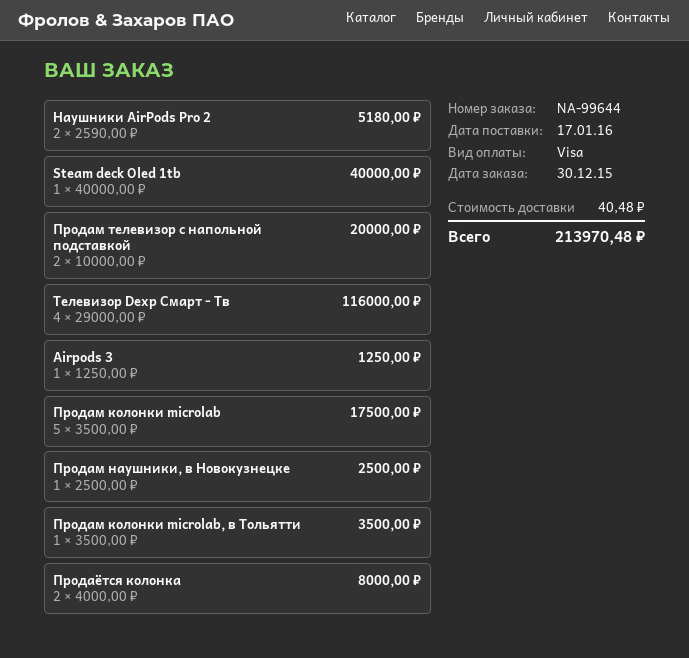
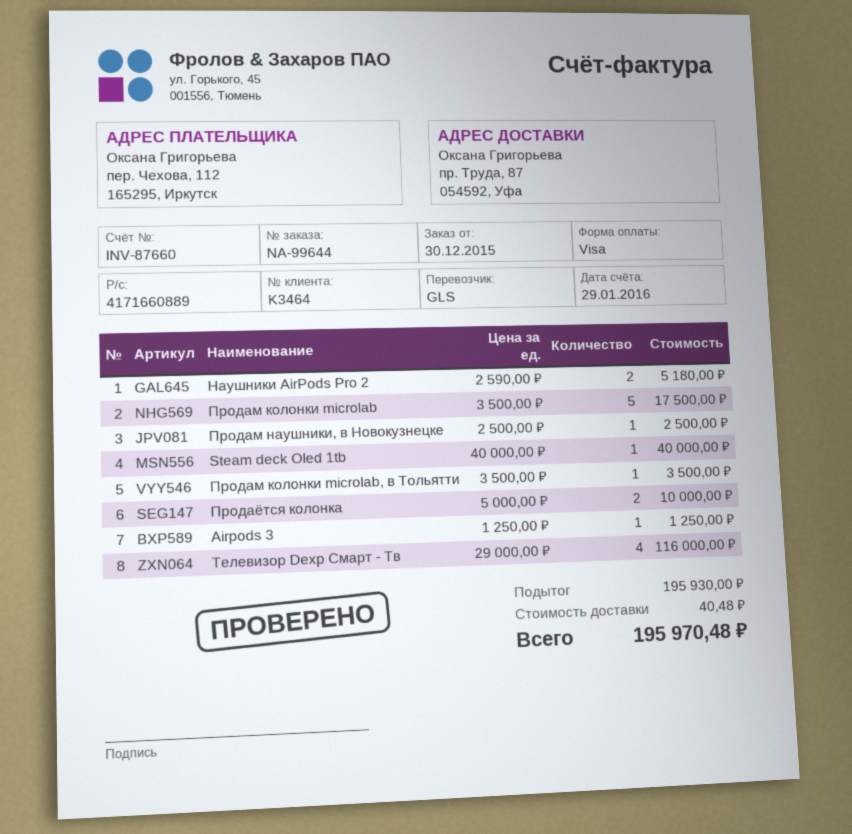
Продам телевизор с напольной подставкой: 2 x 10000.00 = 20000.00 -> none
Продаётся колонка: 2 x 4000.00 = 8000.00 -> 2 x 5000.00 = 10000.00
total: 213970.48 -> 195970.48

